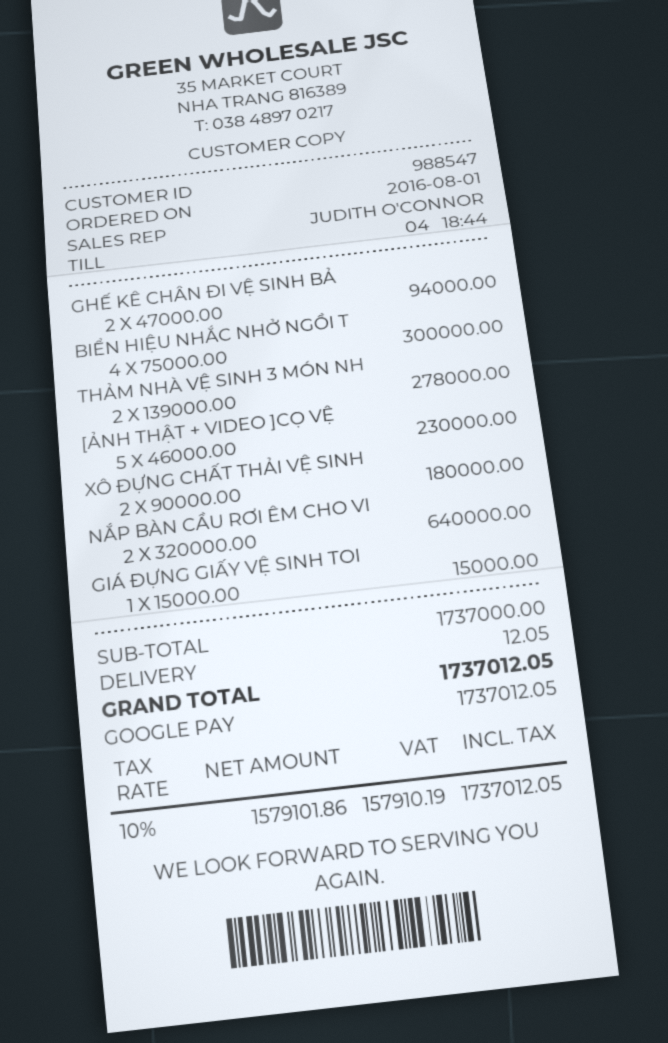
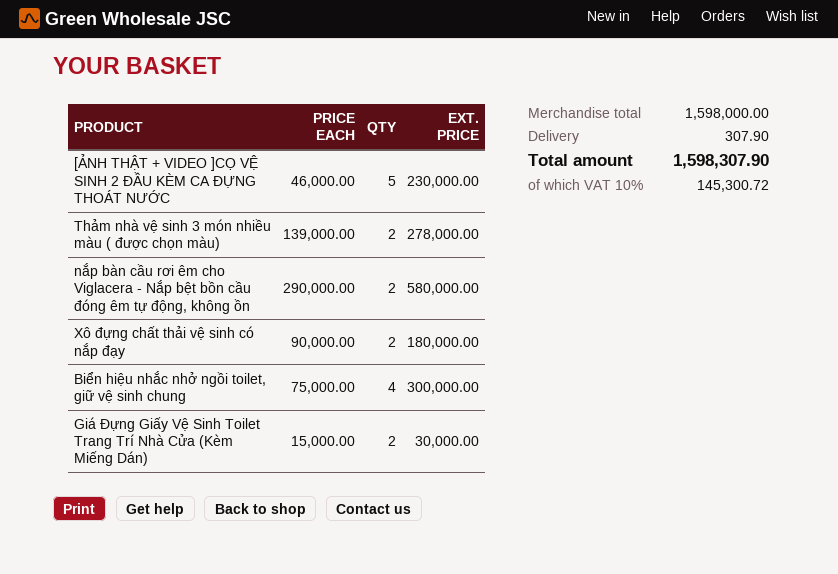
GHẾ KÊ CHÂN ĐI VỆ SINH BẢ: 2 x 47000.00 = 94000.00 -> none
NẮP BÀN CẦU RƠI ÊM CHO VI: 2 x 320000.00 = 640000.00 -> 2 x 290000.00 = 580000.00
GIÁ ĐỰNG GIẤY VỆ SINH TOI: 1 x 15000.00 = 15000.00 -> 2 x 15000.00 = 30000.00
subtotal: 1737000.00 -> 1598000.00
shipping: 12.05 -> 307.90
tax: 10% = 157910.19 -> 10% = 145300.72
total: 1737012.05 -> 1598307.90

